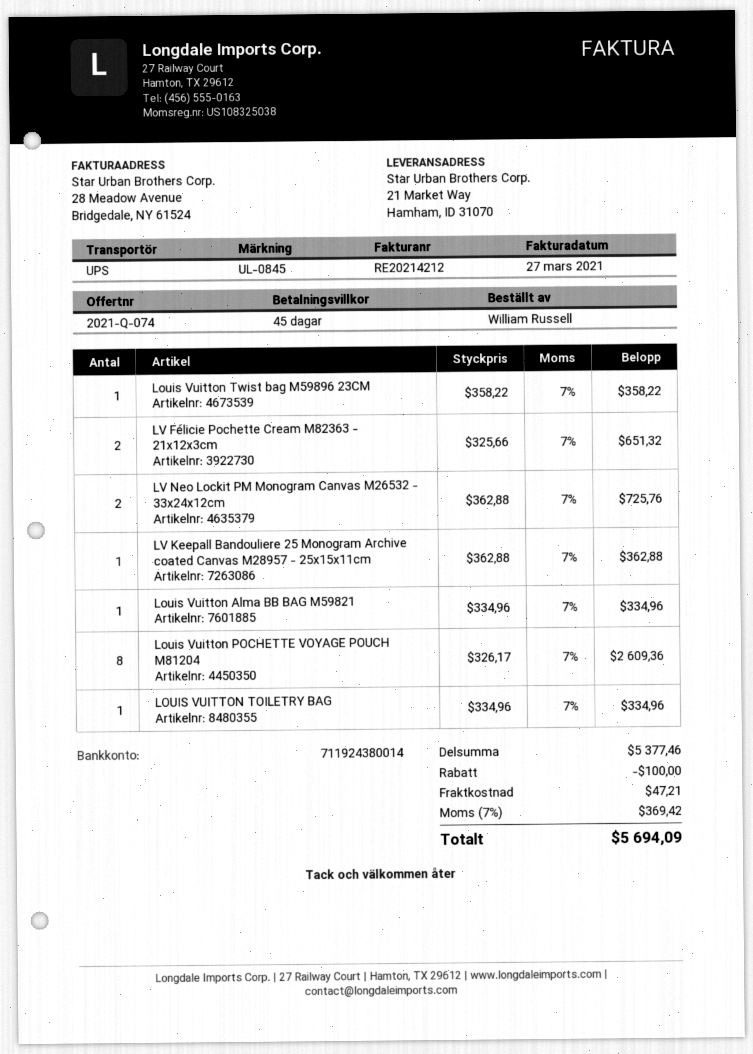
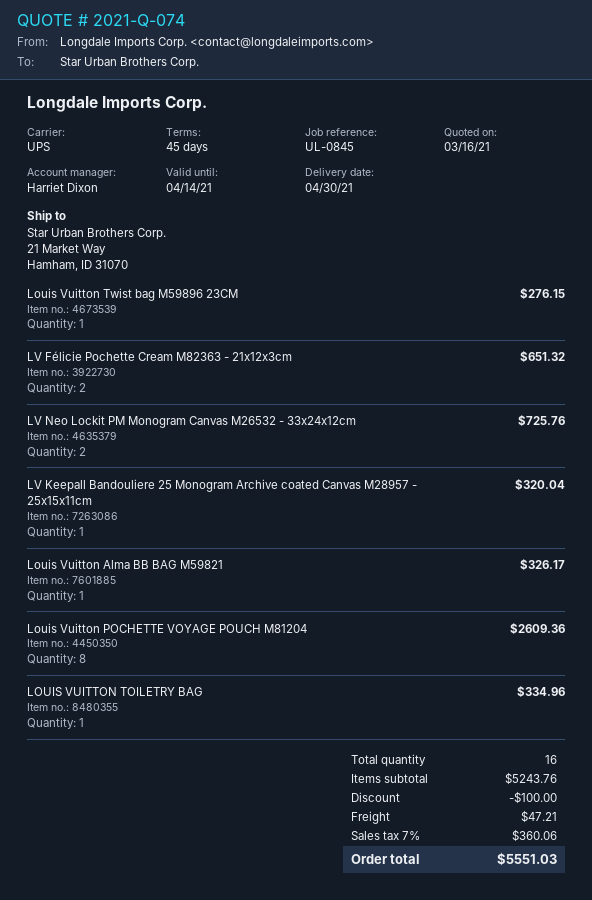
Louis Vuitton Twist bag M59896 23CM: 1 for 358.22 -> 1 for 276.15
LV Keepall Bandouliere 25 Monogram Archive coated Canvas M28957 - 25x15x11cm: 1 for 362.88 -> 1 for 320.04
Louis Vuitton Alma BB BAG M59821: 1 for 334.96 -> 1 for 326.17
subtotal: 5377.46 -> 5243.76
tax: 7% = 369.42 -> 7% = 360.06
total: 5694.09 -> 5551.03

